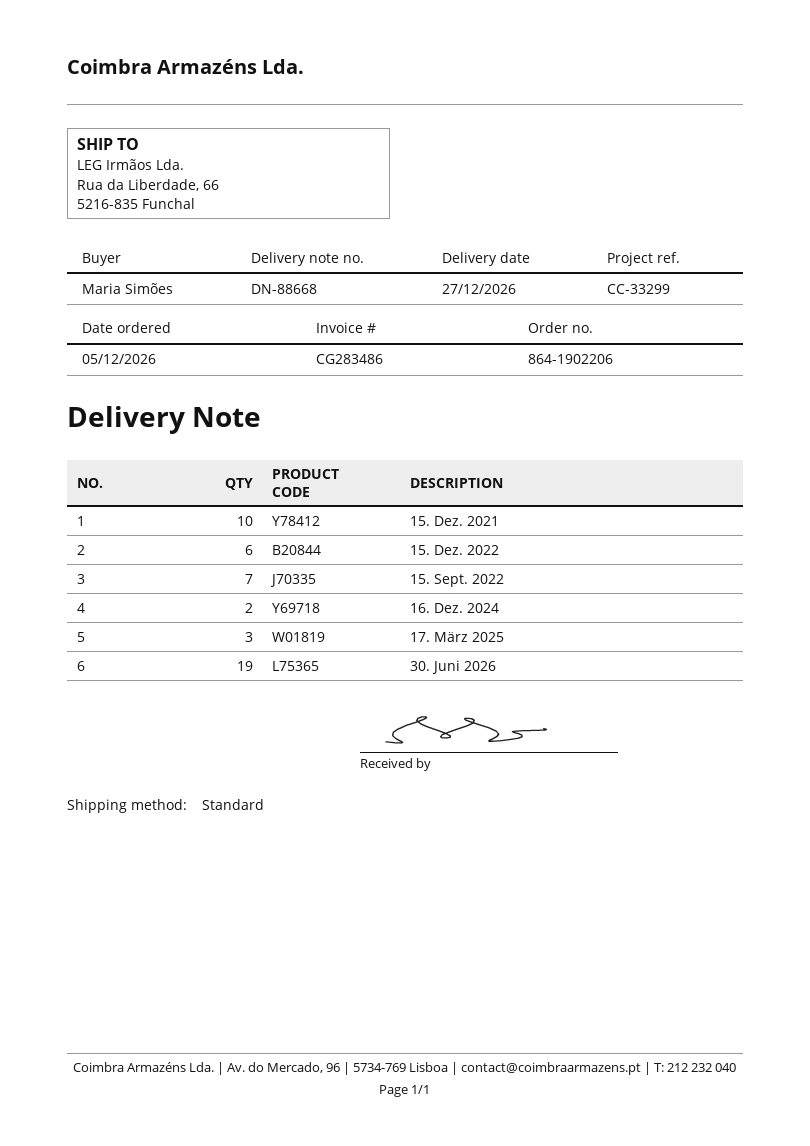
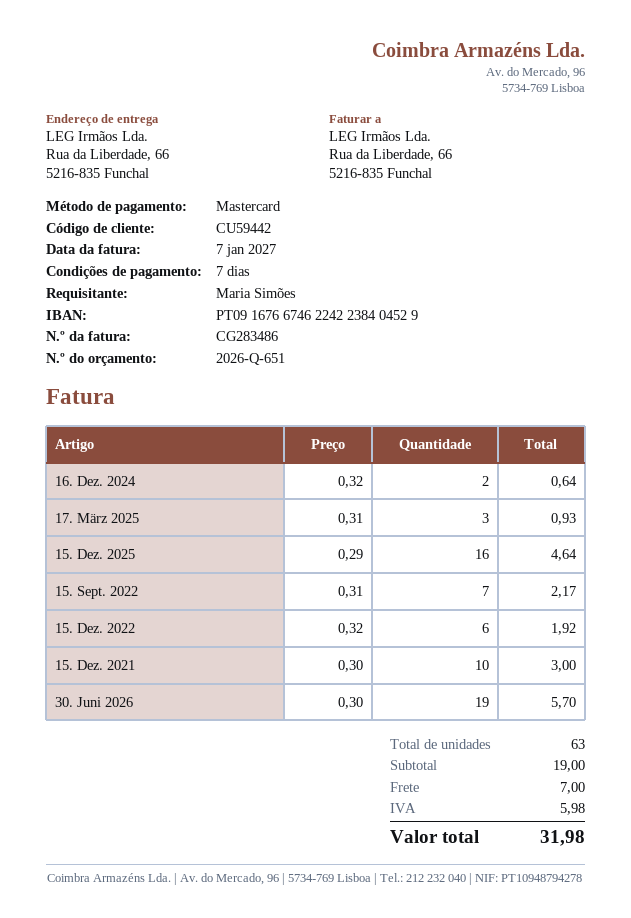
15. Dez. 2025: none -> 16

